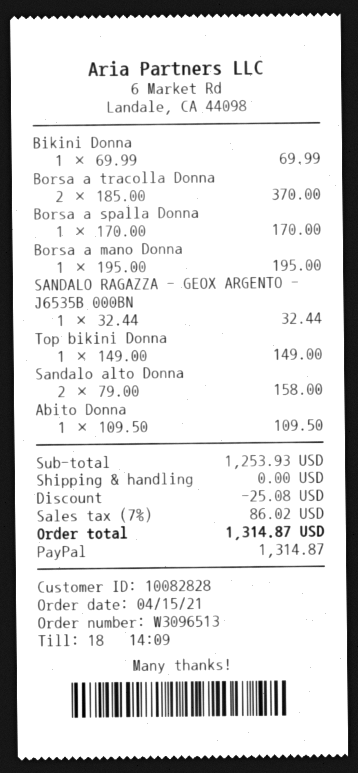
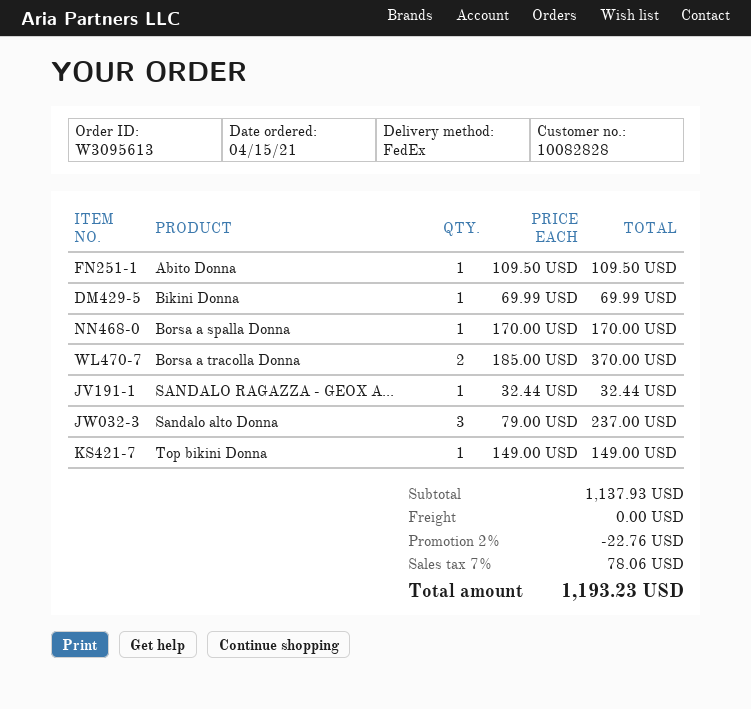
order number: W3096513 -> W3095613
Borsa a mano Donna: 1 x 195.00 = 195.00 -> none
Sandalo alto Donna: 2 x 79.00 = 158.00 -> 3 x 79.00 = 237.00
subtotal: 1253.93 -> 1137.93
discount: 25.08 -> 22.76
tax: 7% = 86.02 -> 7% = 78.06
total: 1314.87 -> 1193.23

